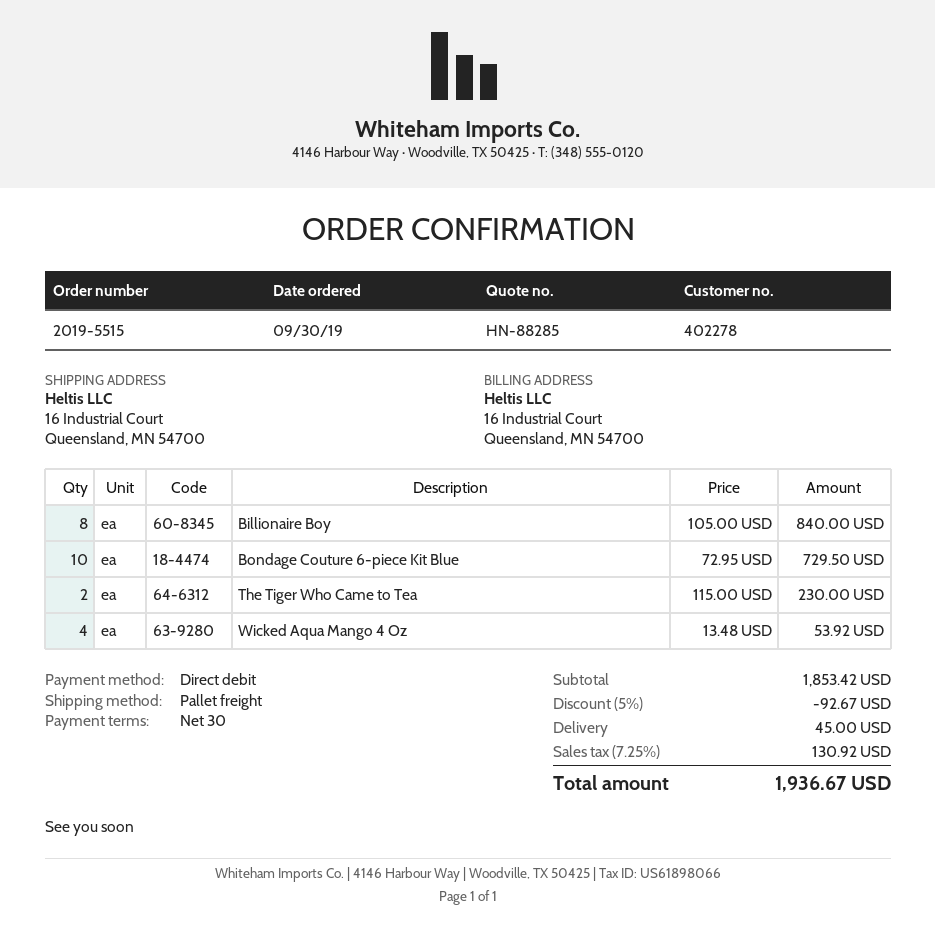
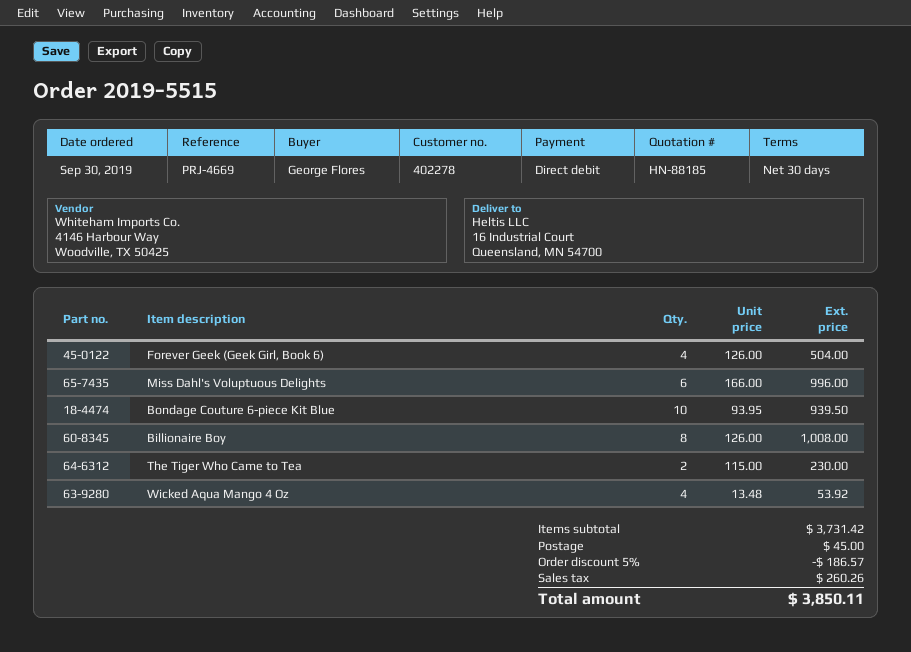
quote number: HN-88285 -> HN-88185
Billionaire Boy: 8 x 105.00 = 840.00 -> 8 x 126.00 = 1008.00
Bondage Couture 6-piece Kit Blue: 10 x 72.95 = 729.50 -> 10 x 93.95 = 939.50
Forever Geek (Geek Girl, Book 6): none -> 4 x 126.00 = 504.00
Miss Dahl's Voluptuous Delights: none -> 6 x 166.00 = 996.00
subtotal: 1853.42 -> 3731.42
discount: 5% = 92.67 -> 5% = 186.57
tax: 130.92 -> 260.26
total: 1936.67 -> 3850.11

